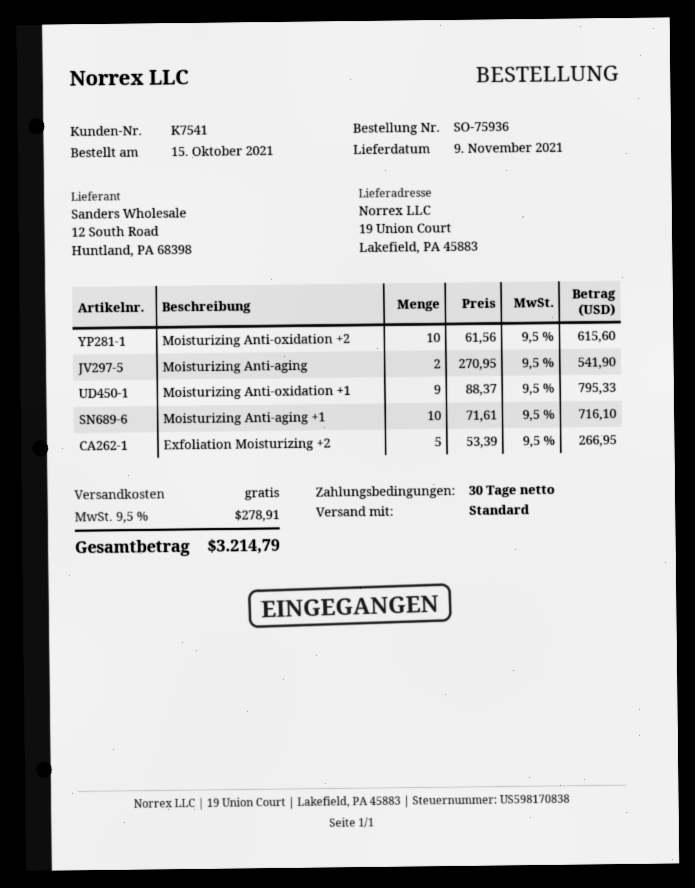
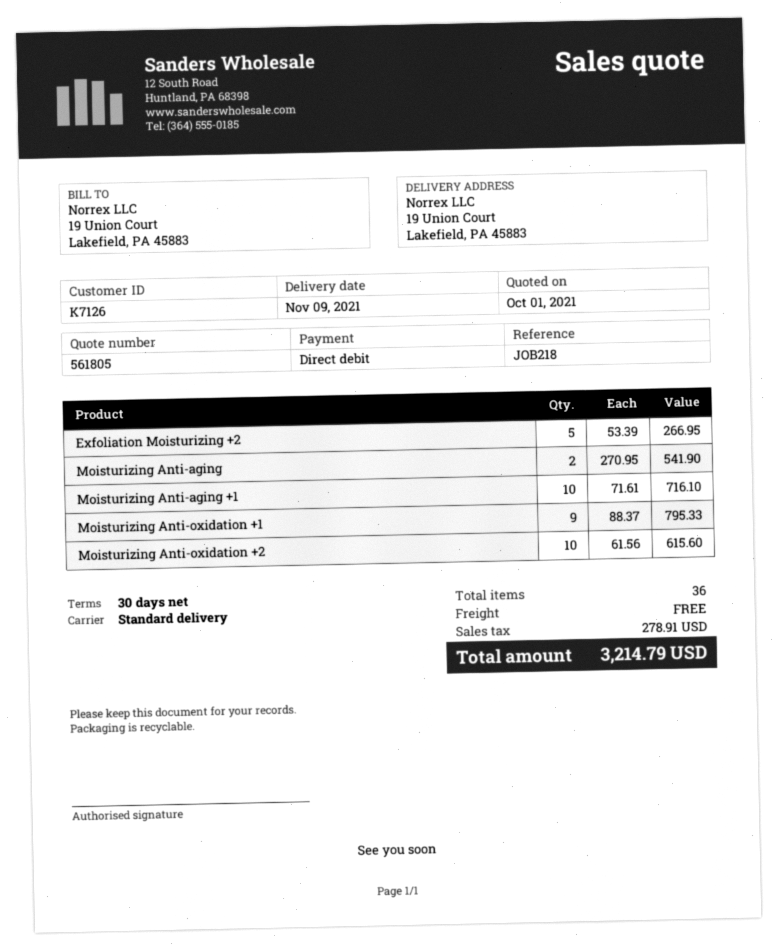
customer number: K7541 -> K7126

